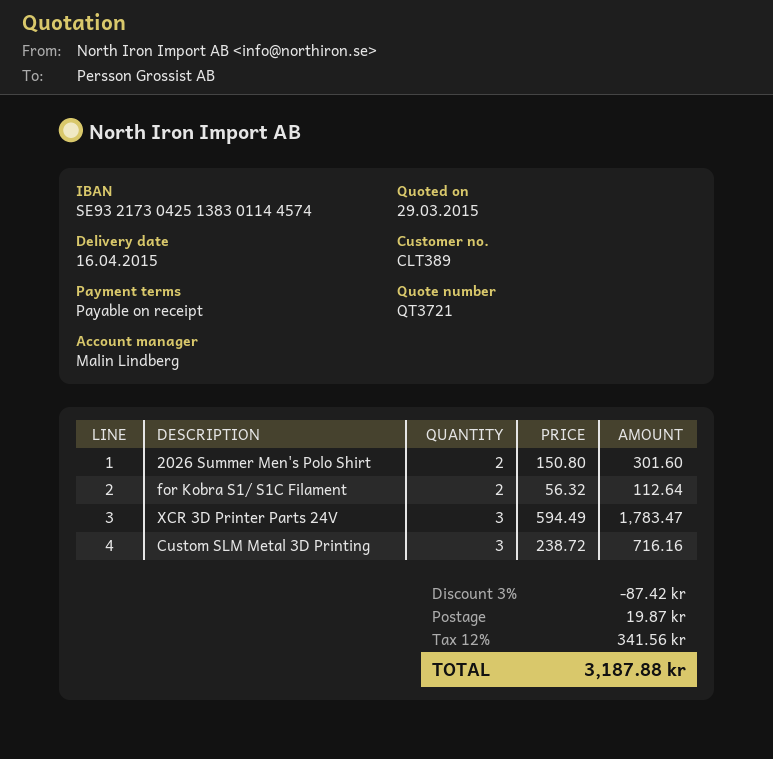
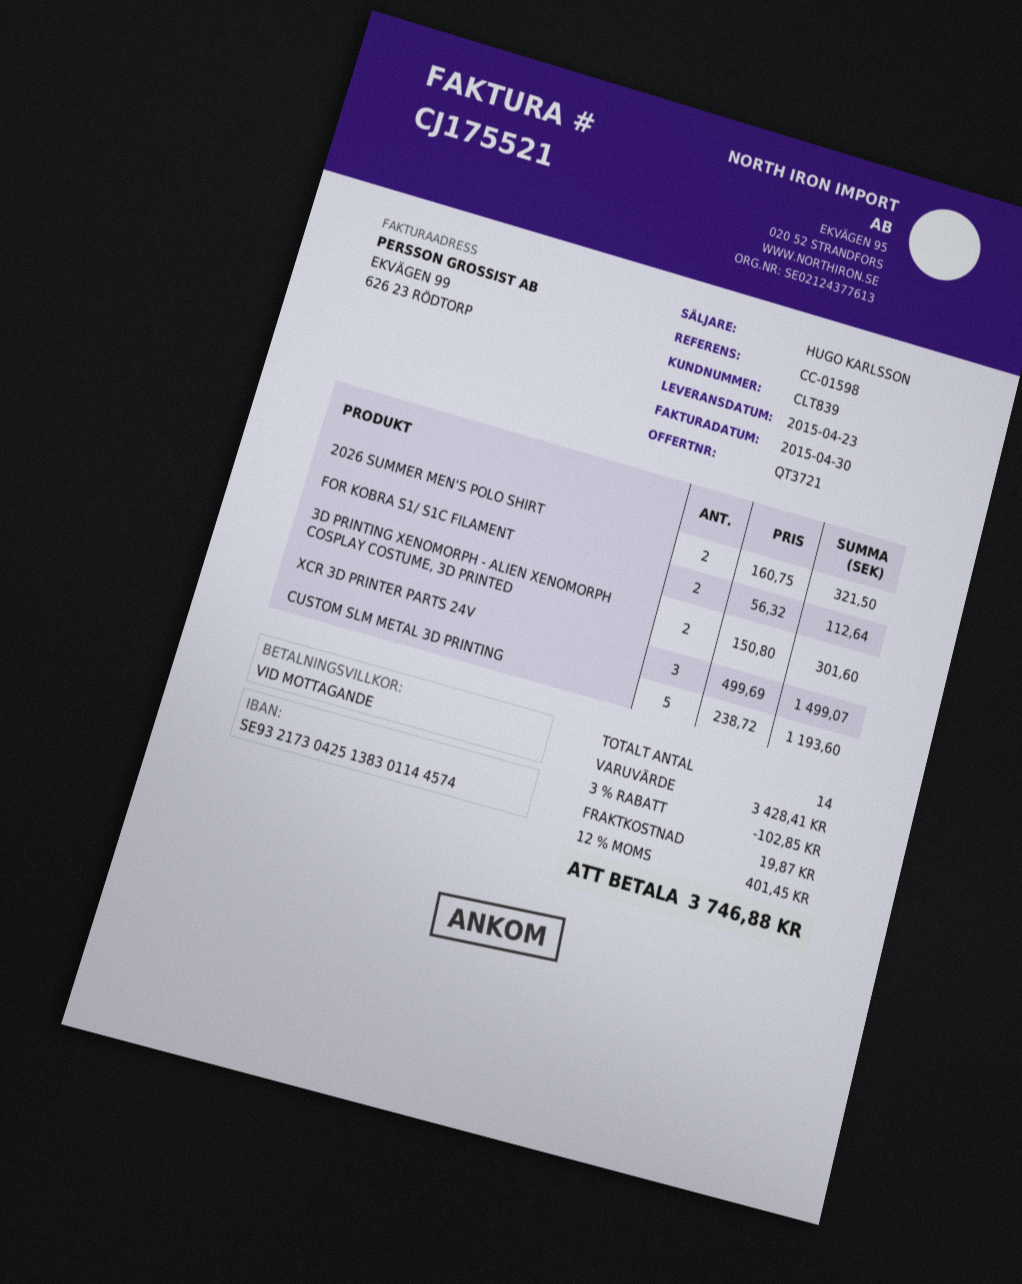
delivery date: 2015-04-16 -> 2015-04-23
customer number: CLT389 -> CLT839
sales rep: Malin Lindberg -> HUGO KARLSSON
2026 Summer Men's Polo Shirt: 2 x 150.80 = 301.60 -> 2 x 160.75 = 321.50
XCR 3D Printer Parts 24V: 3 x 594.49 = 1783.47 -> 3 x 499.69 = 1499.07
Custom SLM Metal 3D Printing: 3 x 238.72 = 716.16 -> 5 x 238.72 = 1193.60
3D PRINTING XENOMORPH - ALIEN XENOMORPH COSPLAY COSTUME, 3D PRINTED: none -> 2 x 150.80 = 301.60
discount: 3% = 87.42 -> 3% = 102.85
tax: 12% = 341.56 -> 12% = 401.45
total: 3187.88 -> 3746.88

